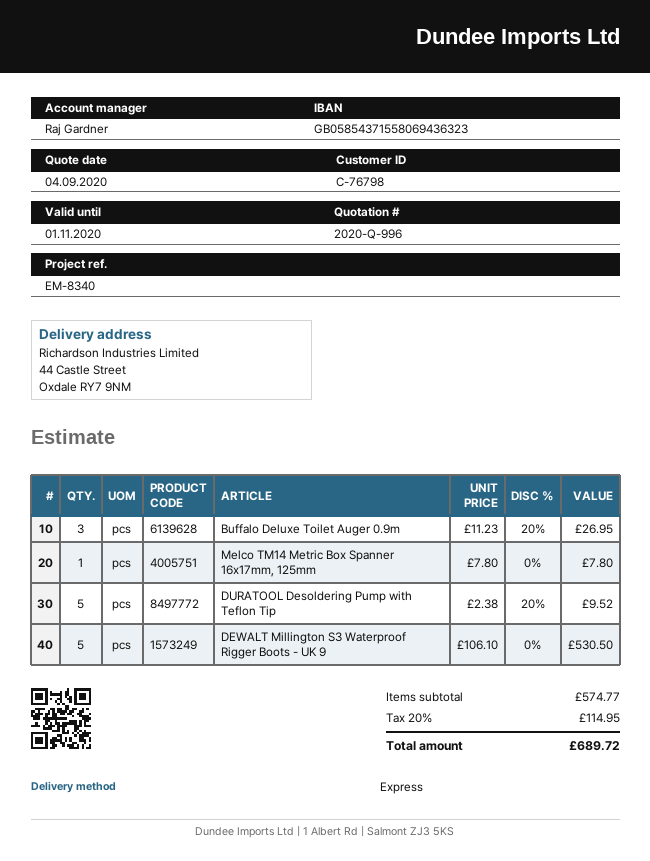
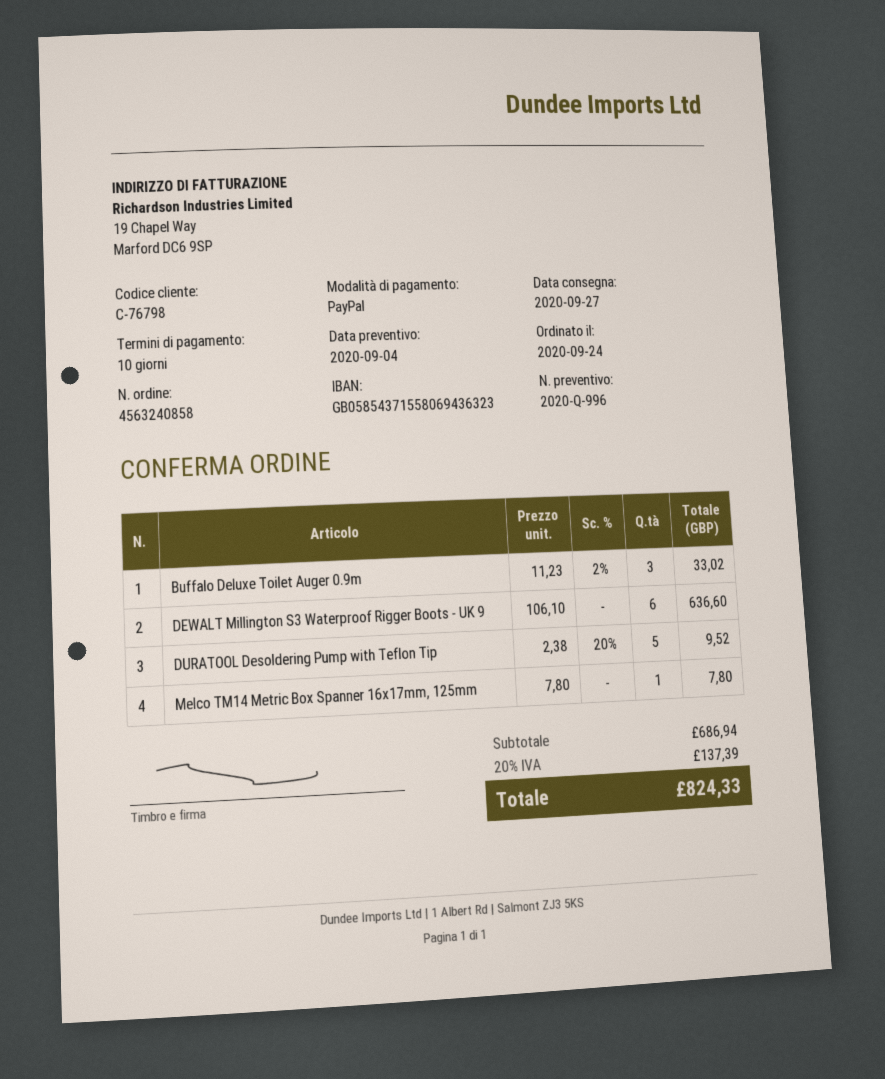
Buffalo Deluxe Toilet Auger 0.9m: 3 x 11.23 - 20% = 26.95 -> 3 x 11.23 - 2% = 33.02
DEWALT Millington S3 Waterproof Rigger Boots - UK 9: 5 x 106.10 = 530.50 -> 6 x 106.10 = 636.60
subtotal: 574.77 -> 686.94
tax: 20% = 114.95 -> 20% = 137.39
total: 689.72 -> 824.33

